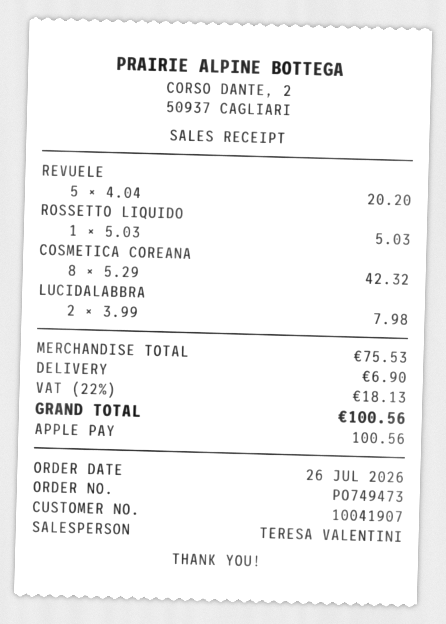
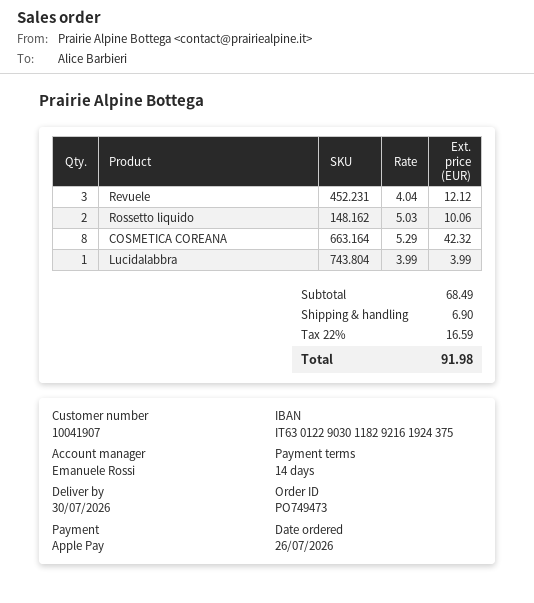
sales rep: TERESA VALENTINI -> Emanuele Rossi
REVUELE: 5 x 4.04 = 20.20 -> 3 x 4.04 = 12.12
ROSSETTO LIQUIDO: 1 x 5.03 = 5.03 -> 2 x 5.03 = 10.06
LUCIDALABBRA: 2 x 3.99 = 7.98 -> 1 x 3.99 = 3.99
subtotal: 75.53 -> 68.49
tax: 22% = 18.13 -> 22% = 16.59
total: 100.56 -> 91.98

